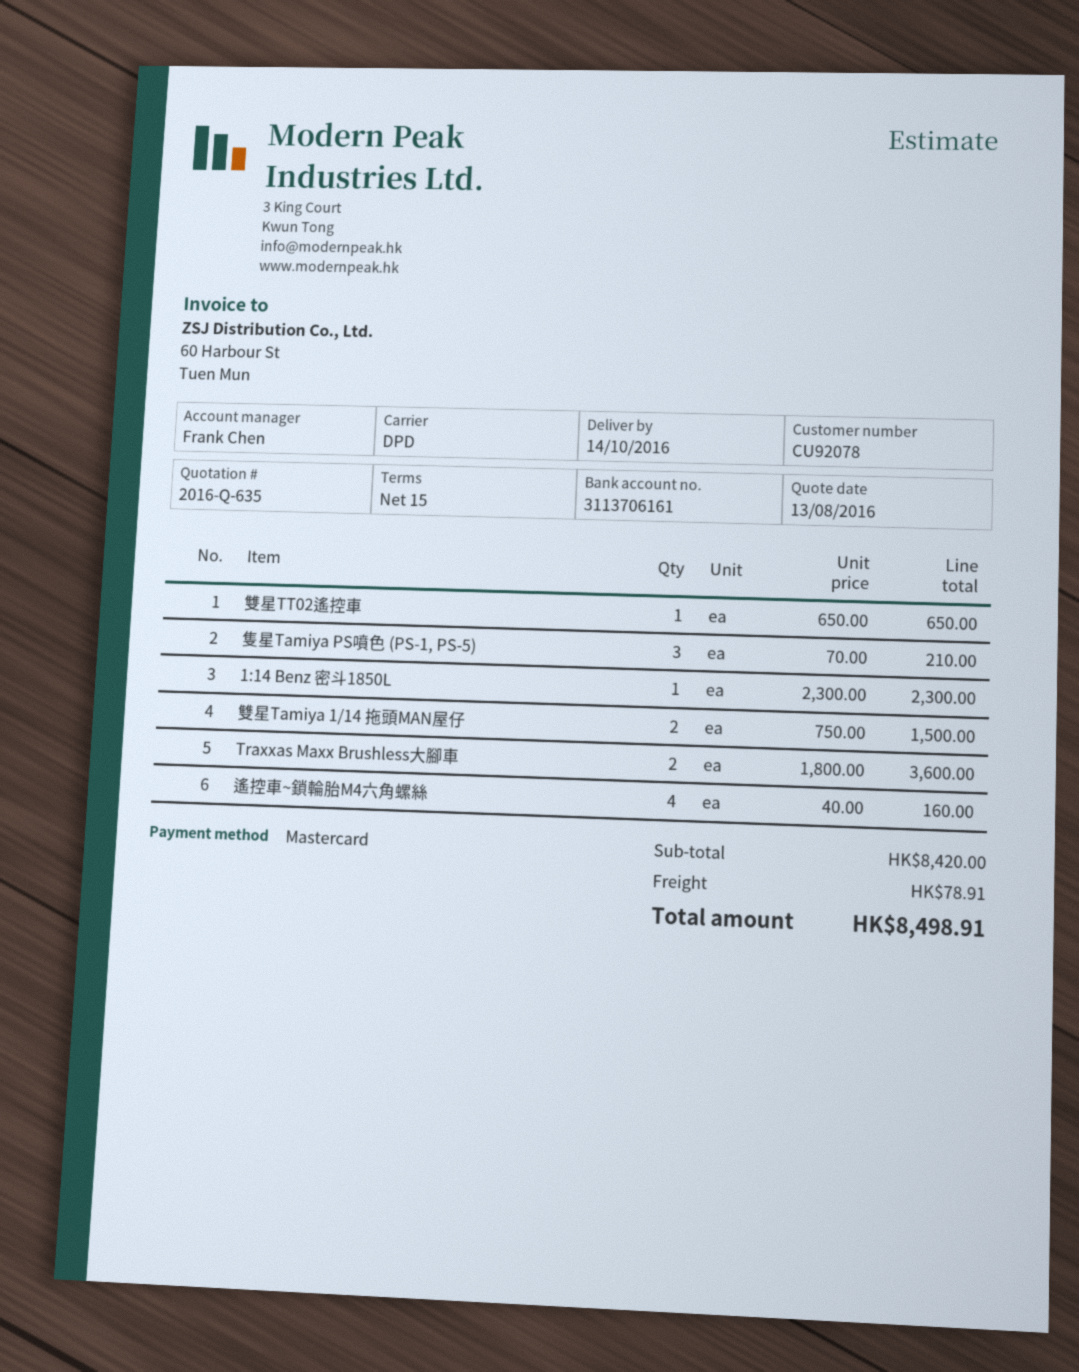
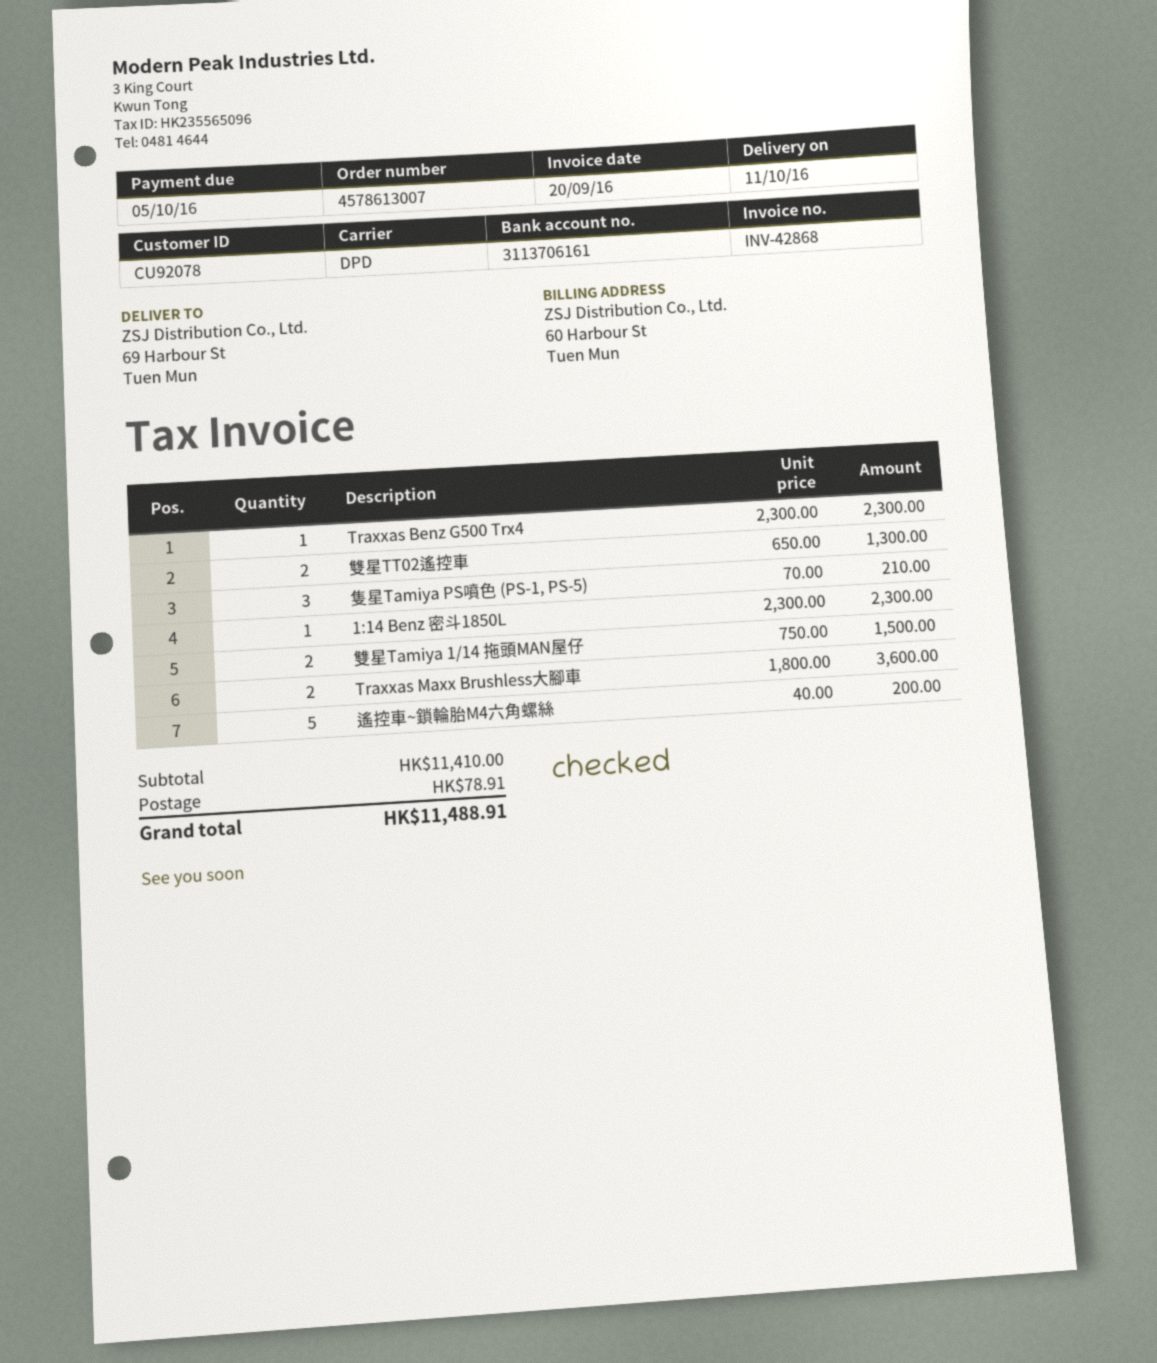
delivery date: 2016-10-14 -> 2016-10-11
雙星TT02遙控車: 1 x 650.00 = 650.00 -> 2 x 650.00 = 1300.00
遙控車~鎖輪胎M4六角螺絲: 4 x 40.00 = 160.00 -> 5 x 40.00 = 200.00
Traxxas Benz G500 Trx4: none -> 1 x 2300.00 = 2300.00
subtotal: 8420.00 -> 11410.00
total: 8498.91 -> 11488.91

